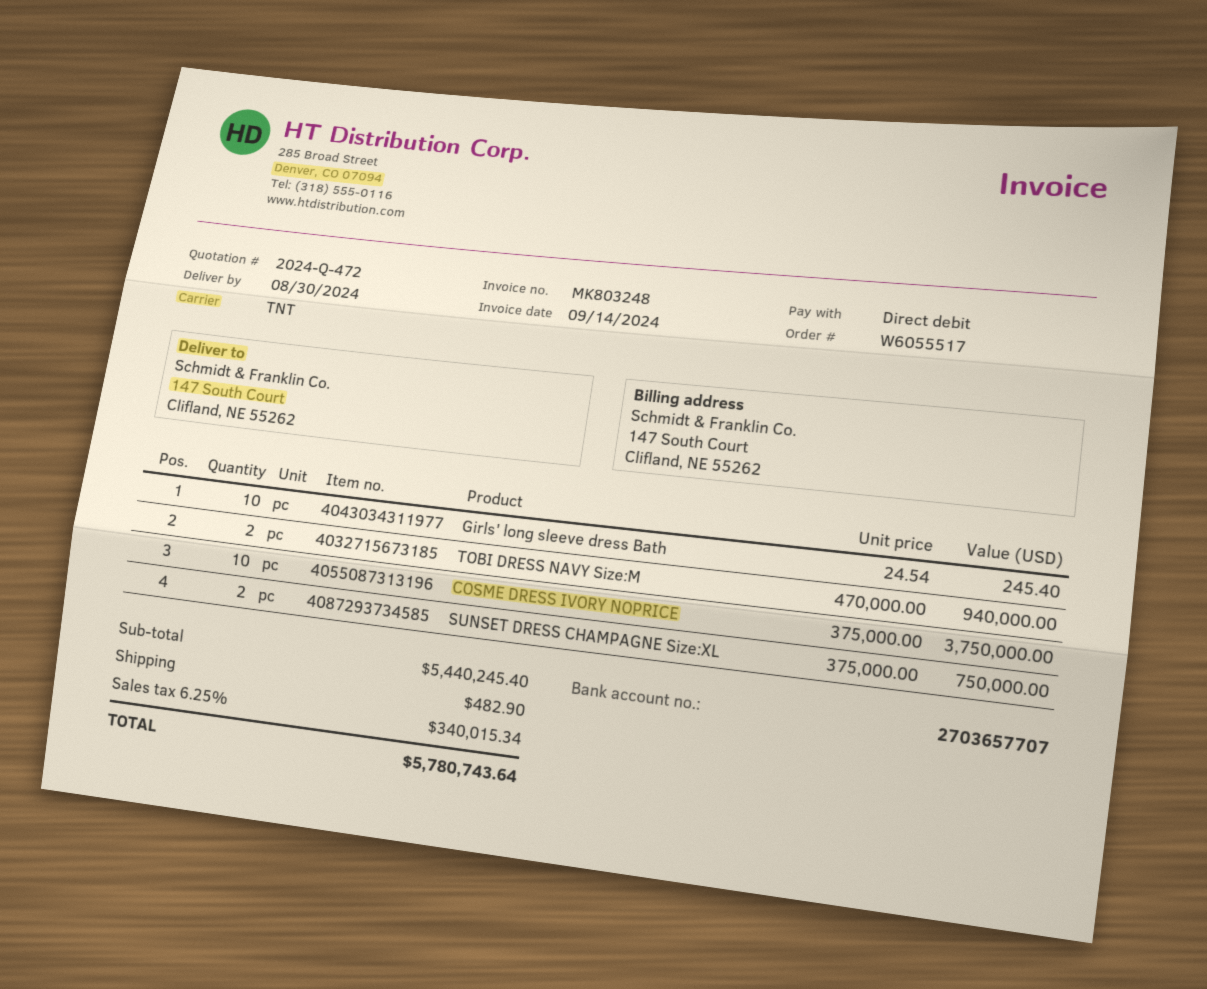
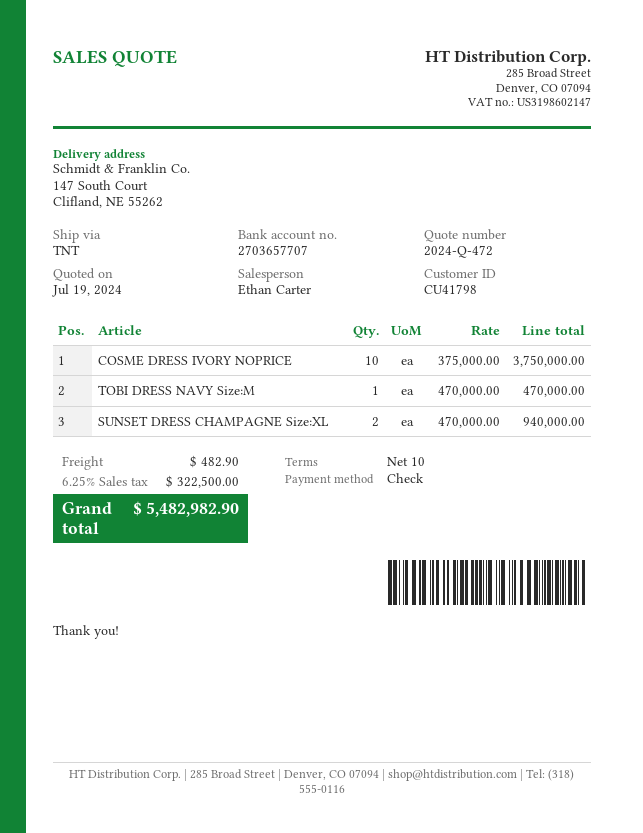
payment method: direct debit -> cheque
Girls' long sleeve dress Bath: 10 x 24.54 = 245.40 -> none
TOBI DRESS NAVY Size:M: 2 x 470000.00 = 940000.00 -> 1 x 470000.00 = 470000.00
SUNSET DRESS CHAMPAGNE Size:XL: 2 x 375000.00 = 750000.00 -> 2 x 470000.00 = 940000.00
tax: 6.25% = 340015.34 -> 6.25% = 322500.00
total: 5780743.64 -> 5482982.90

